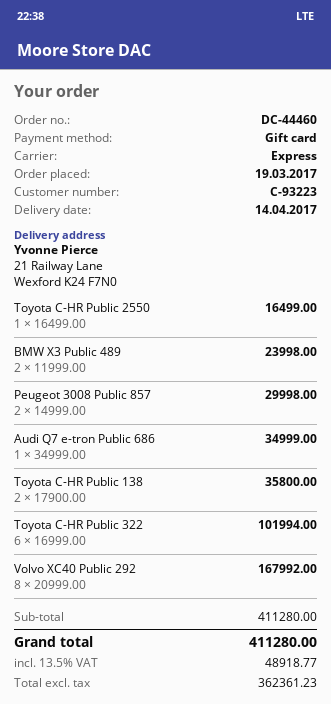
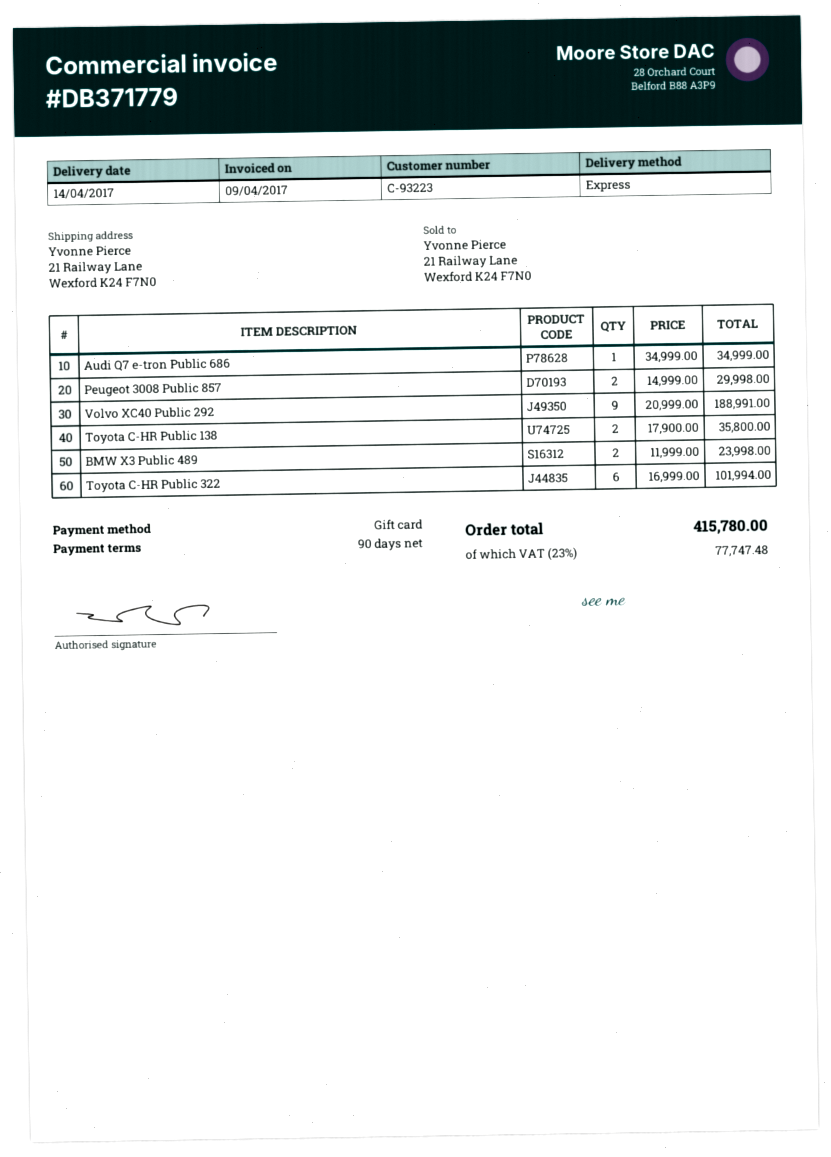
Toyota C-HR Public 2550: 1 x 16499.00 = 16499.00 -> none
Volvo XC40 Public 292: 8 x 20999.00 = 167992.00 -> 9 x 20999.00 = 188991.00
tax: 13.5% = 48918.77 -> 23% = 77747.48
total: 411280.00 -> 415780.00

